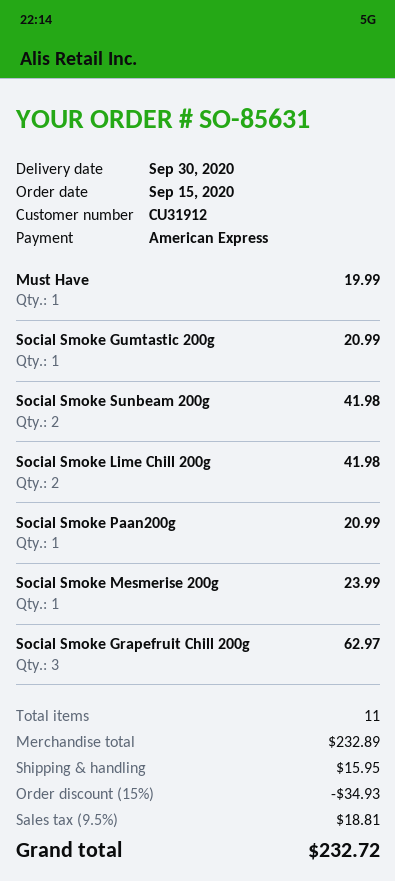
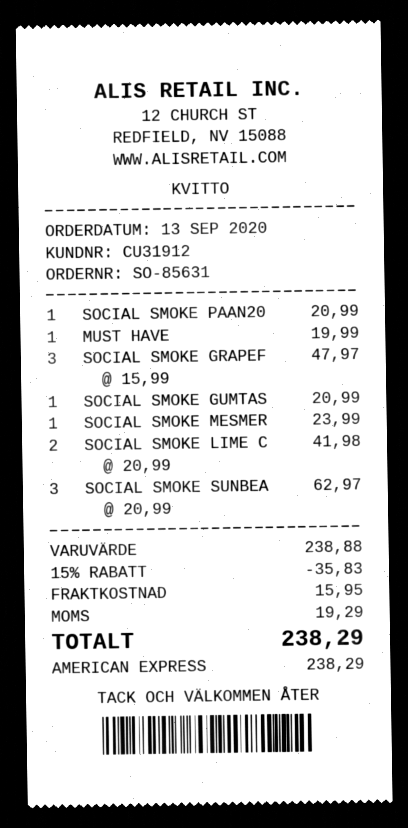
order date: 2020-09-15 -> 2020-09-13
Social Smoke Sunbeam 200g: 2 for 41.98 -> 3 for 62.97
Social Smoke Grapefruit Chill 200g: 3 for 62.97 -> 3 for 47.97
subtotal: 232.89 -> 238.88
discount: 15% = 34.93 -> 15% = 35.83
tax: 18.81 -> 19.29
total: 232.72 -> 238.29

